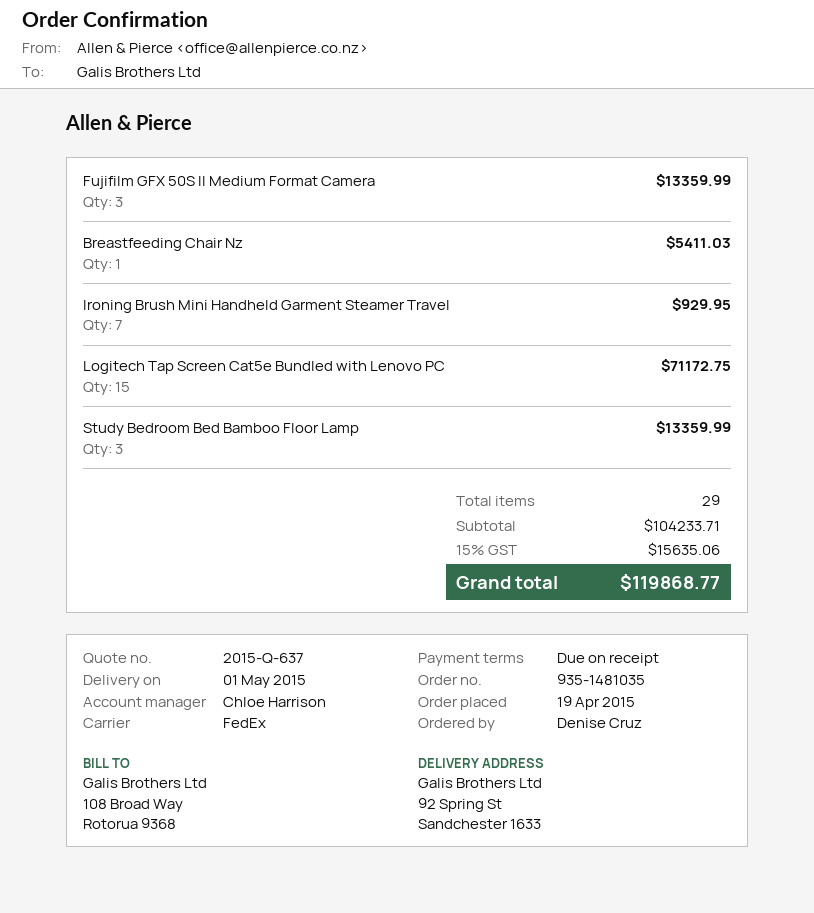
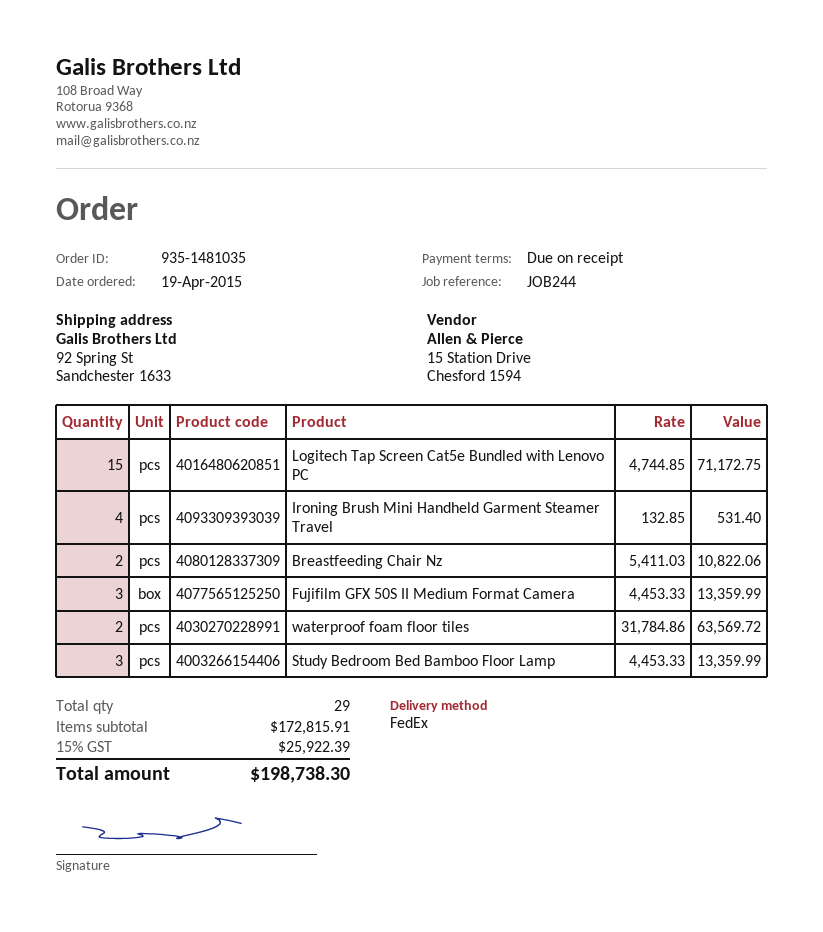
Breastfeeding Chair Nz: 1 for 5411.03 -> 2 for 10822.06
Ironing Brush Mini Handheld Garment Steamer Travel: 7 for 929.95 -> 4 for 531.40
waterproof foam floor tiles: none -> 2 for 63569.72
subtotal: 104233.71 -> 172815.91
tax: 15% = 15635.06 -> 15% = 25922.39
total: 119868.77 -> 198738.30

